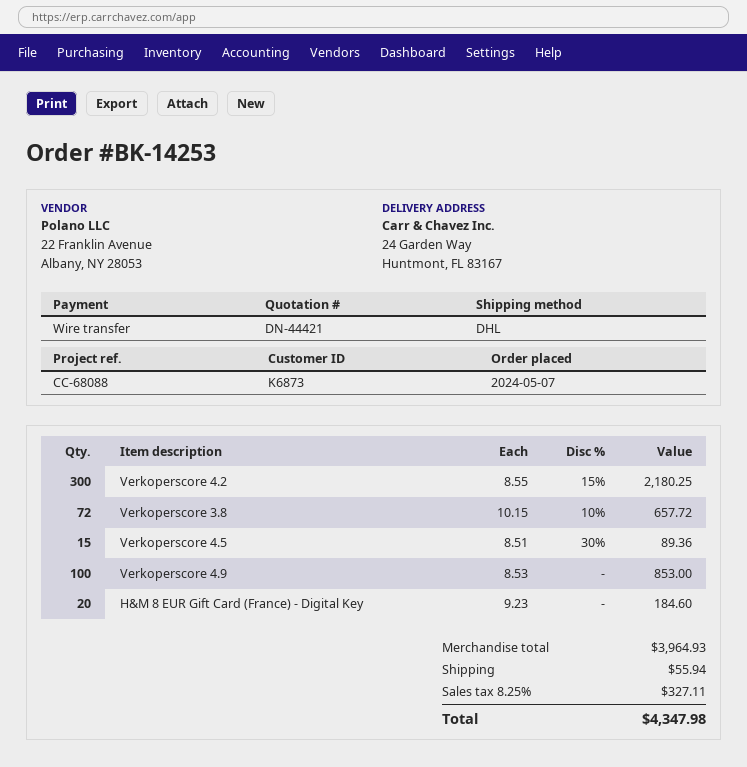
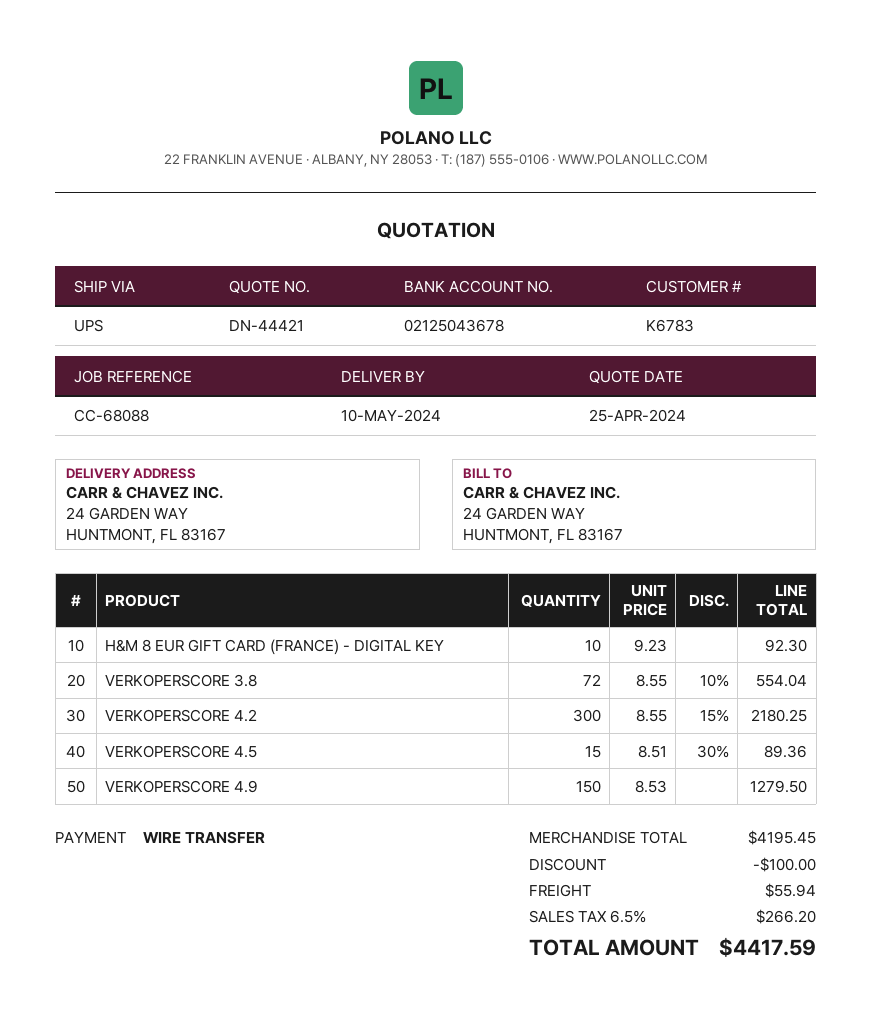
customer number: K6873 -> K6783
shipping method: DHL -> UPS
Verkoperscore 3.8: 72 x 10.15 - 10% = 657.72 -> 72 x 8.55 - 10% = 554.04
Verkoperscore 4.9: 100 x 8.53 = 853.00 -> 150 x 8.53 = 1279.50
H&M 8 EUR Gift Card (France) - Digital Key: 20 x 9.23 = 184.60 -> 10 x 9.23 = 92.30
subtotal: 3964.93 -> 4195.45
discount: none -> 100.00
tax: 8.25% = 327.11 -> 6.5% = 266.20
total: 4347.98 -> 4417.59

